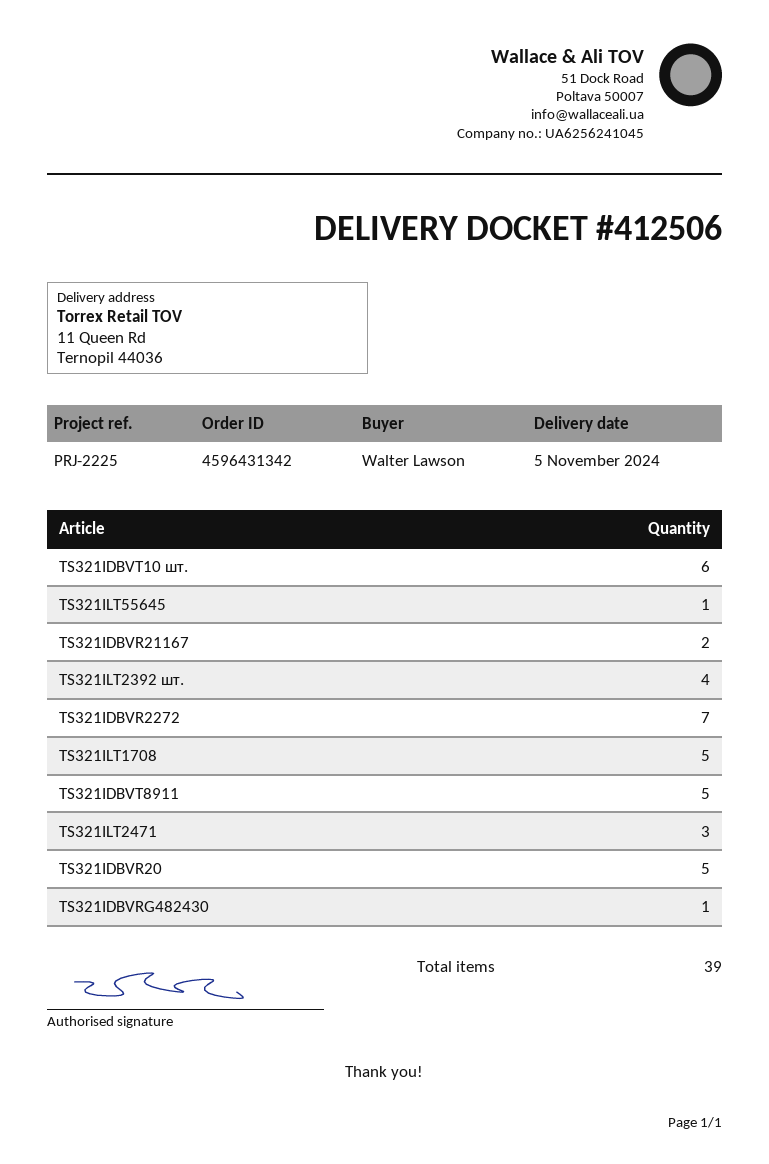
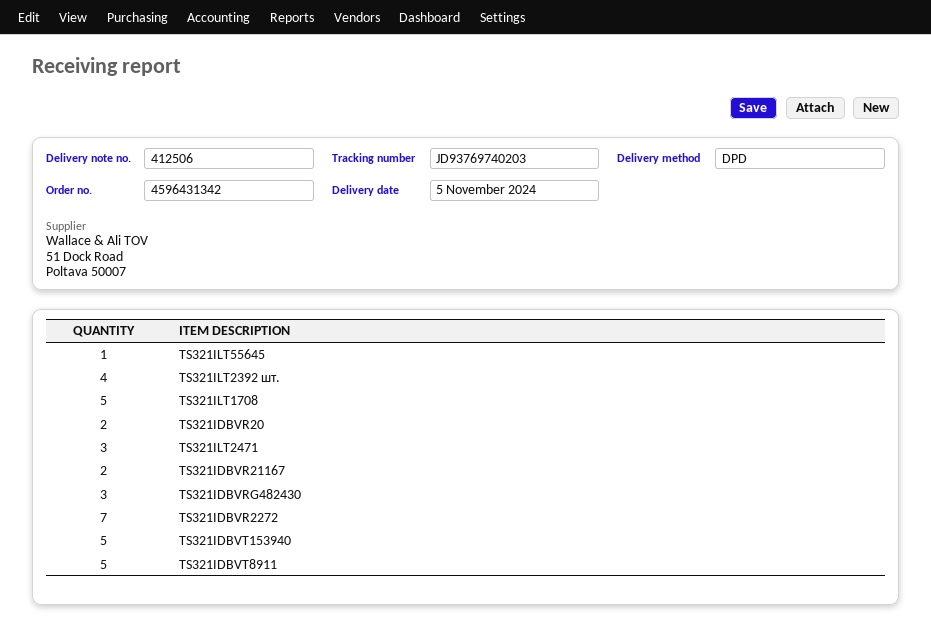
TS321IDBVT10 шт.: 6 -> none
TS321IDBVR20: 5 -> 2
TS321IDBVRG482430: 1 -> 3
TS321IDBVT153940: none -> 5

